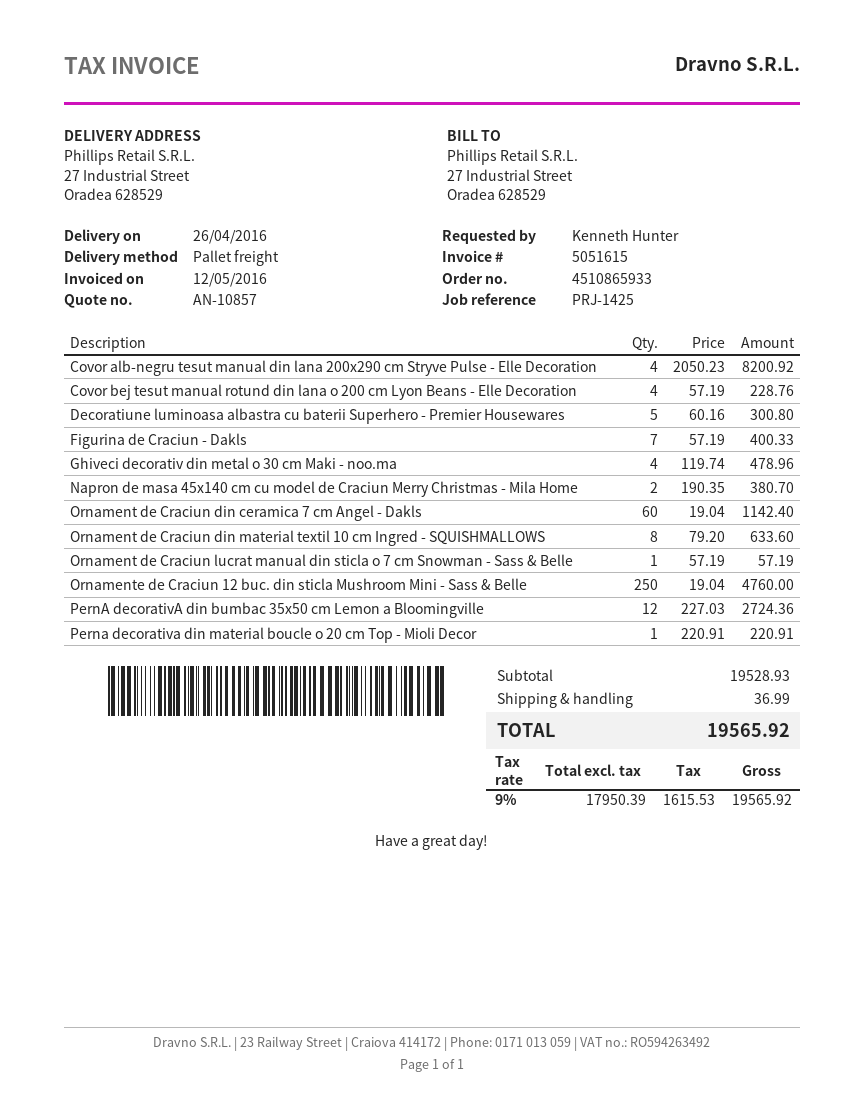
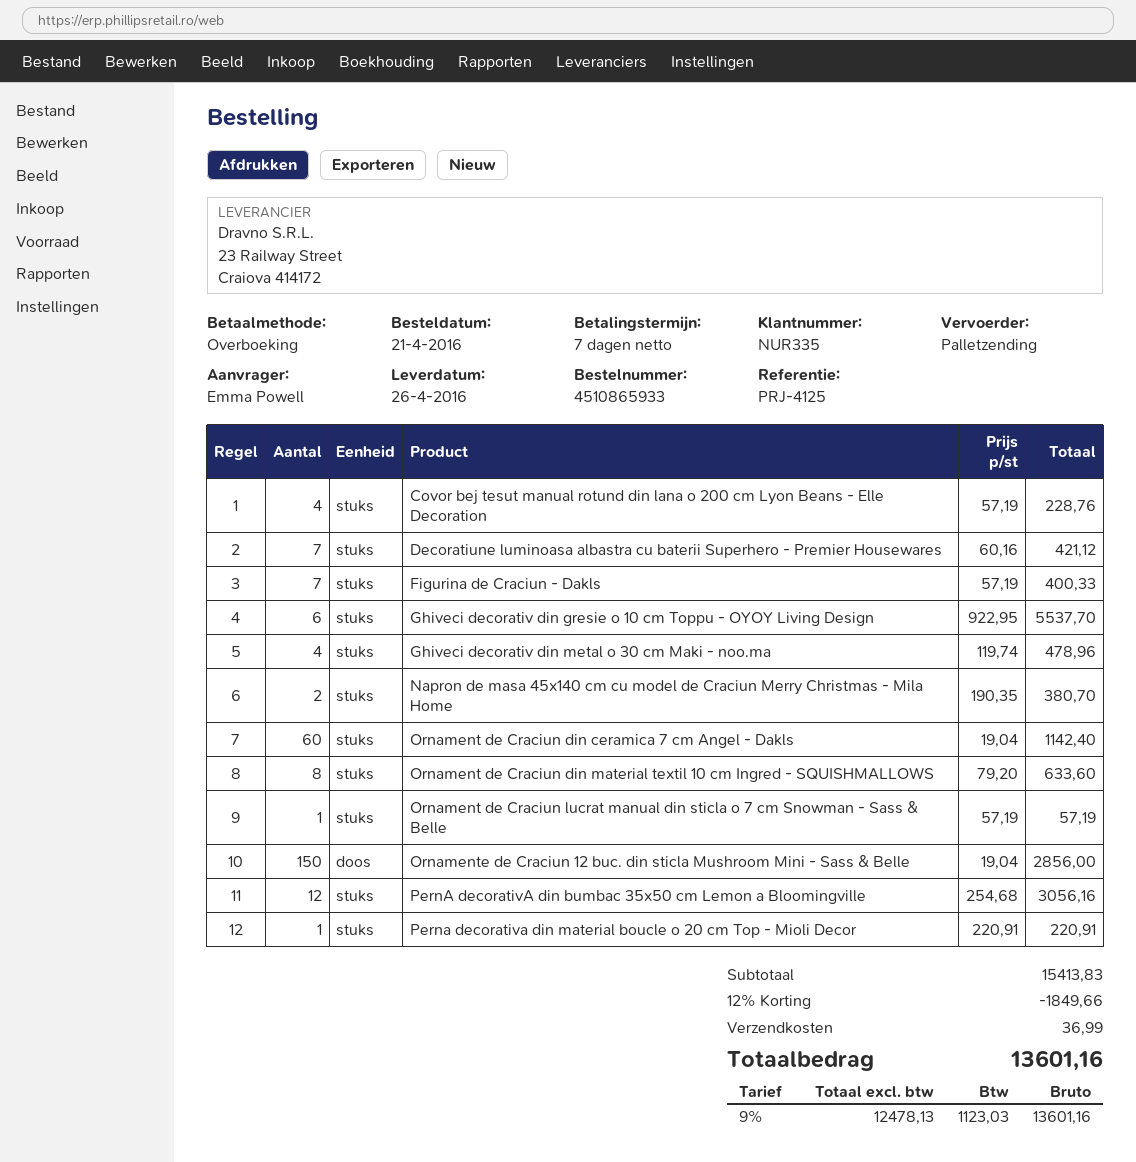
reference: PRJ-1425 -> PRJ-4125
ordered by: Kenneth Hunter -> Emma Powell
Covor alb-negru tesut manual din lana 200x290 cm Stryve Pulse - Elle Decoration: 4 x 2050.23 = 8200.92 -> none
Decoratiune luminoasa albastra cu baterii Superhero - Premier Housewares: 5 x 60.16 = 300.80 -> 7 x 60.16 = 421.12
Ornamente de Craciun 12 buc. din sticla Mushroom Mini - Sass & Belle: 250 x 19.04 = 4760.00 -> 150 x 19.04 = 2856.00
PernA decorativA din bumbac 35x50 cm Lemon a Bloomingville: 12 x 227.03 = 2724.36 -> 12 x 254.68 = 3056.16
Ghiveci decorativ din gresie o 10 cm Toppu - OYOY Living Design: none -> 6 x 922.95 = 5537.70
subtotal: 19528.93 -> 15413.83
discount: none -> 12% = 1849.66
net: 17950.39 -> 12478.13
tax: 9% = 1615.53 -> 9% = 1123.03
total: 19565.92 -> 13601.16

